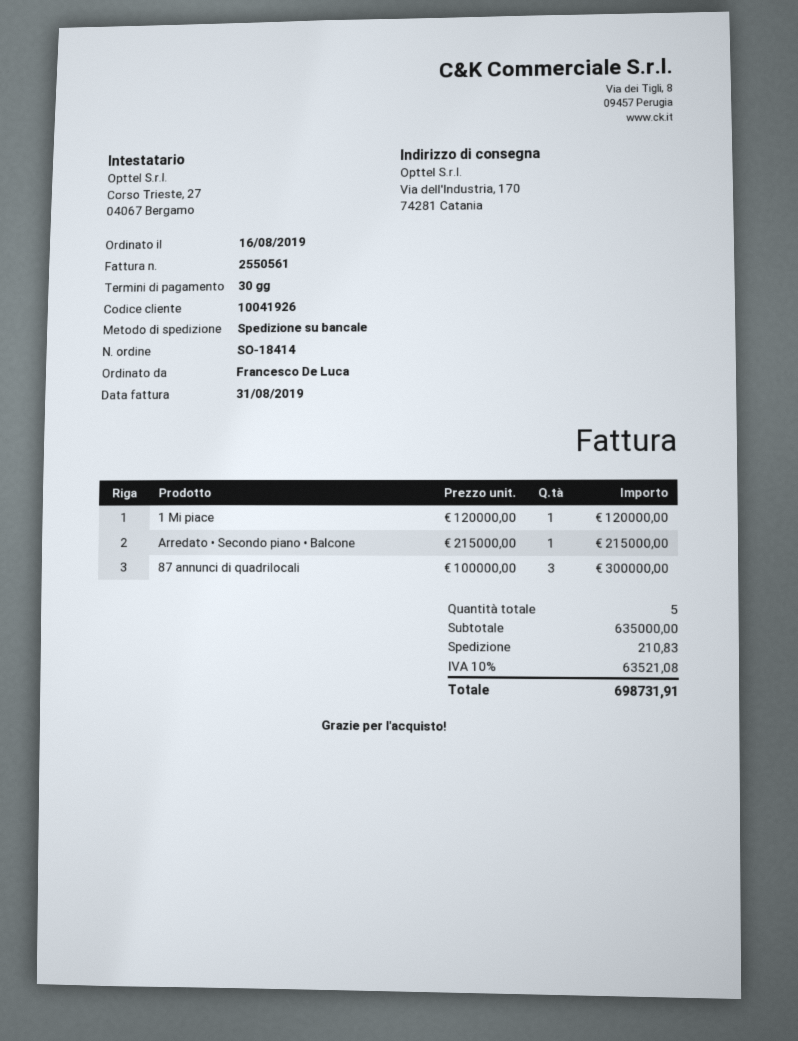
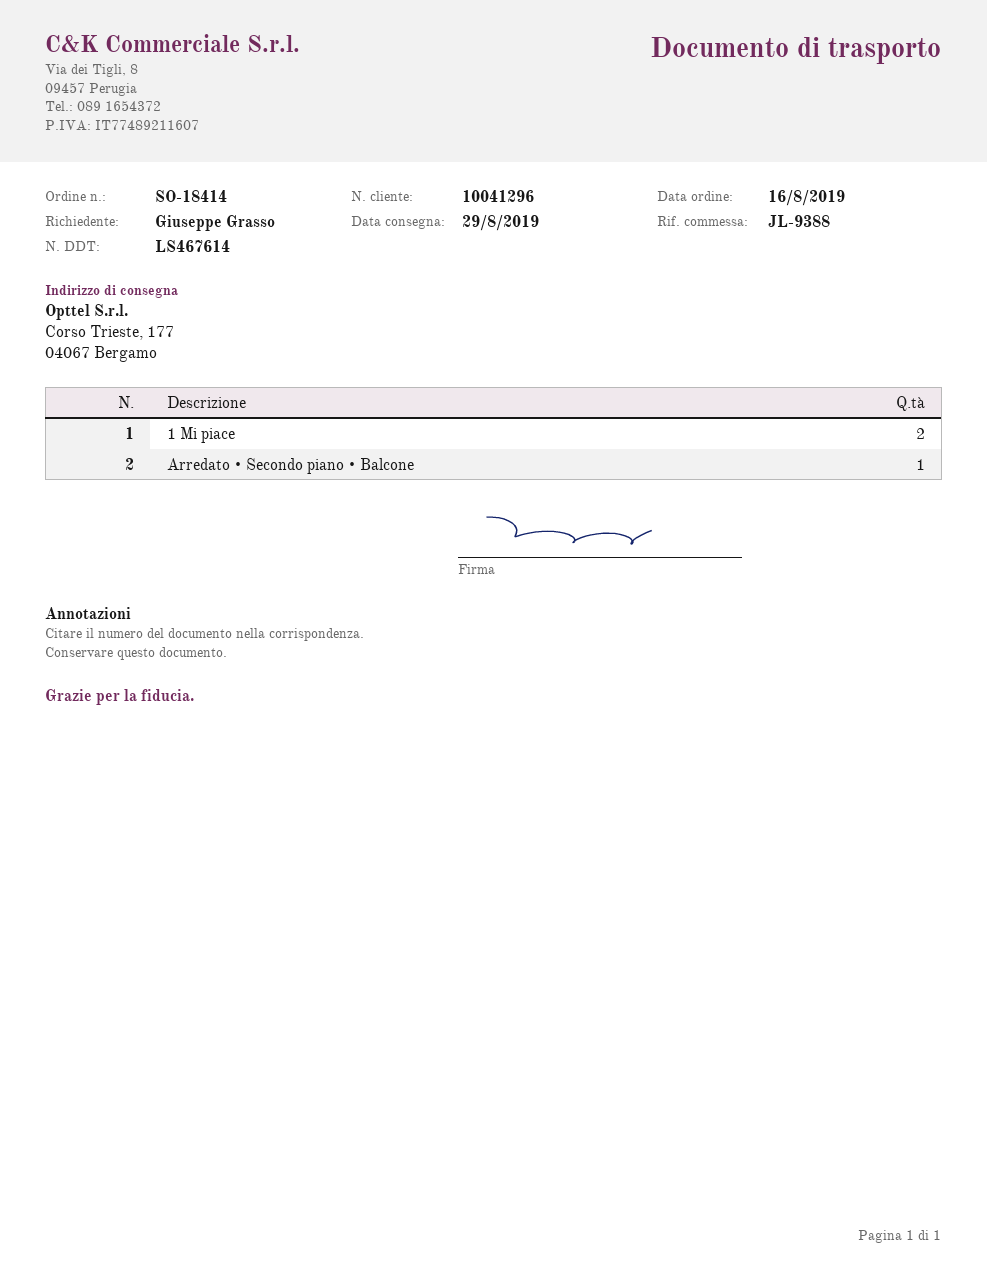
customer number: 10041926 -> 10041296
ordered by: Francesco De Luca -> Giuseppe Grasso
ship to: Via dell'Industria, 170, 74281 Catania -> Corso Trieste, 177, 04067 Bergamo
1 Mi piace: 1 -> 2
87 annunci di quadrilocali: 3 -> none

